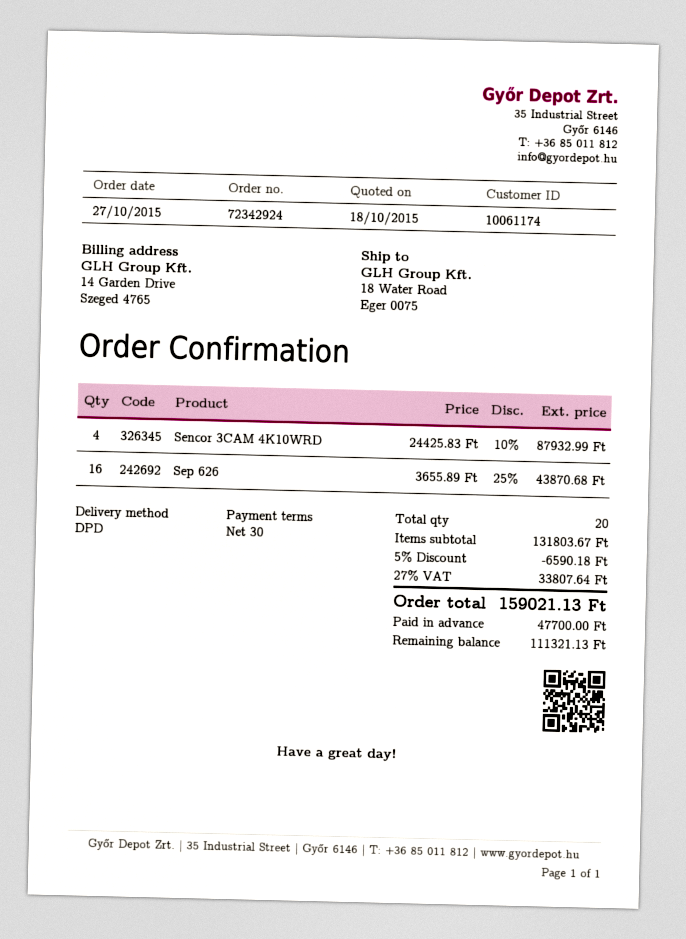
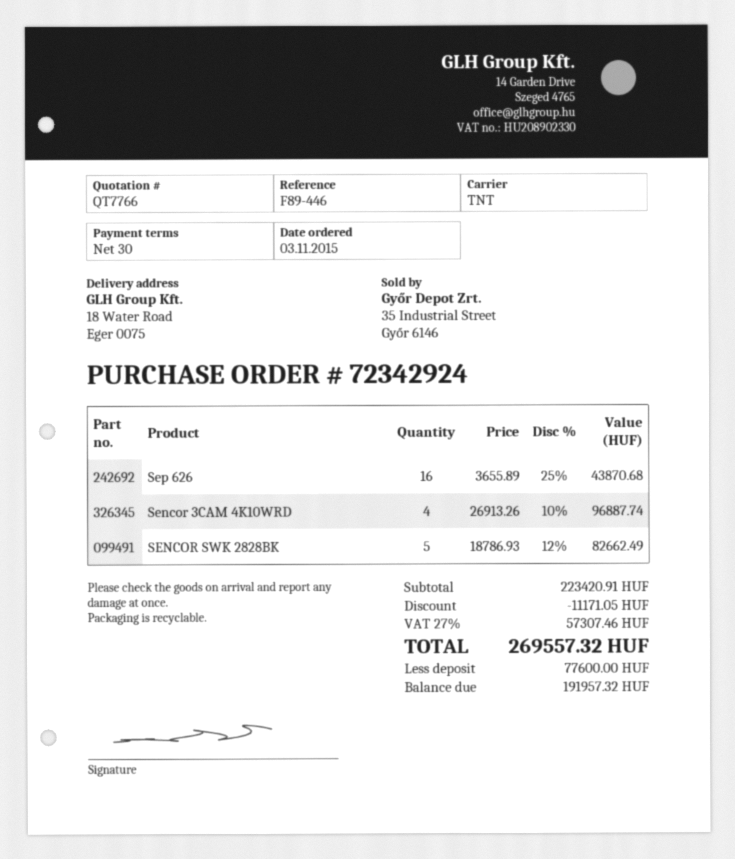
order date: 2015-10-27 -> 2015-11-03
shipping method: DPD -> TNT
Sencor 3CAM 4K10WRD: 4 x 24425.83 - 10% = 87932.99 -> 4 x 26913.26 - 10% = 96887.74
SENCOR SWK 2828BK: none -> 5 x 18786.93 - 12% = 82662.49
subtotal: 131803.67 -> 223420.91
discount: 6590.18 -> 11171.05
tax: 27% = 33807.64 -> 27% = 57307.46
total: 159021.13 -> 269557.32
deposit: 47700.00 -> 77600.00
balance: 111321.13 -> 191957.32

